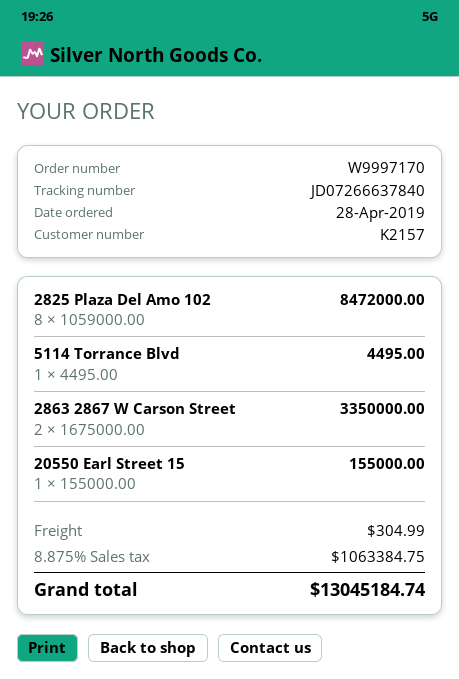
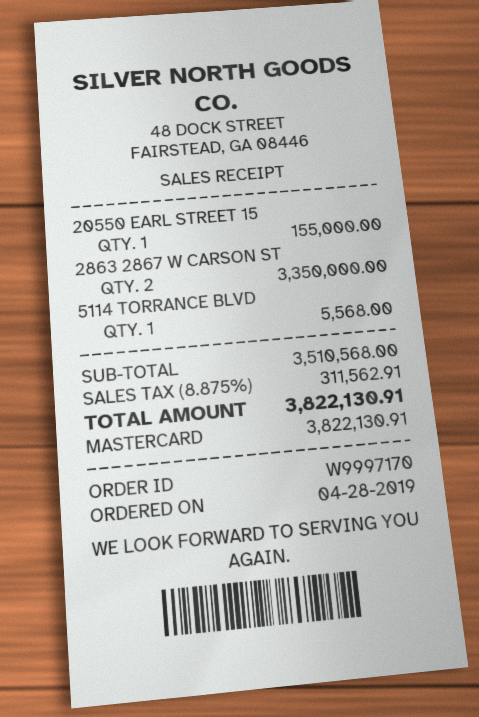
2825 Plaza Del Amo 102: 8 for 8472000.00 -> none
5114 Torrance Blvd: 1 for 4495.00 -> 1 for 5568.00
shipping: 304.99 -> none
tax: 8.875% = 1063384.75 -> 8.875% = 311562.91
total: 13045184.74 -> 3822130.91

